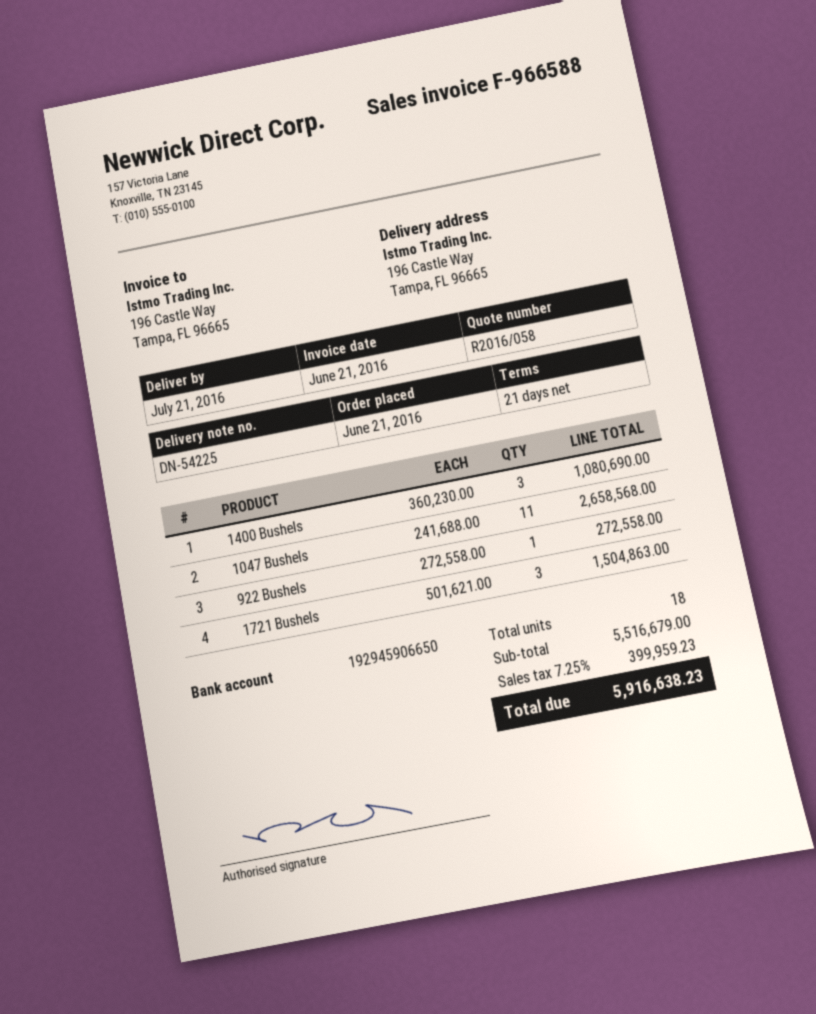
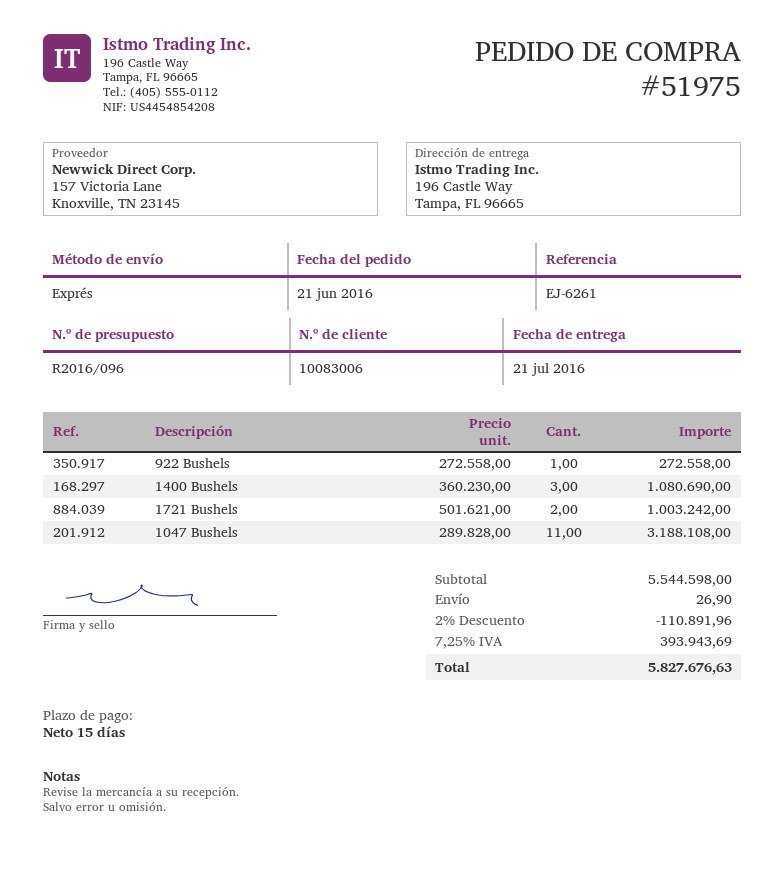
quote number: R2016/058 -> R2016/096
payment terms: 21 days -> 15 days
1047 Bushels: 11 x 241688.00 = 2658568.00 -> 11 x 289828.00 = 3188108.00
1721 Bushels: 3 x 501621.00 = 1504863.00 -> 2 x 501621.00 = 1003242.00
subtotal: 5516679.00 -> 5544598.00
discount: none -> 2% = 110891.96
shipping: none -> 26.90
tax: 7.25% = 399959.23 -> 7.25% = 393943.69
total: 5916638.23 -> 5827676.63

